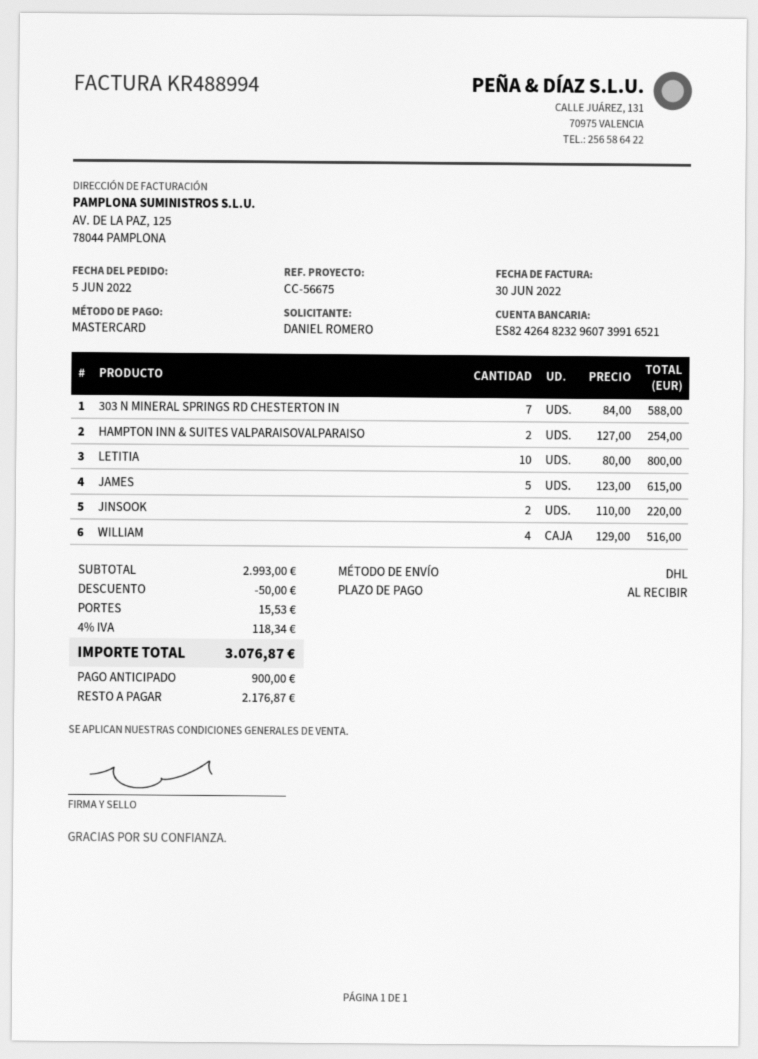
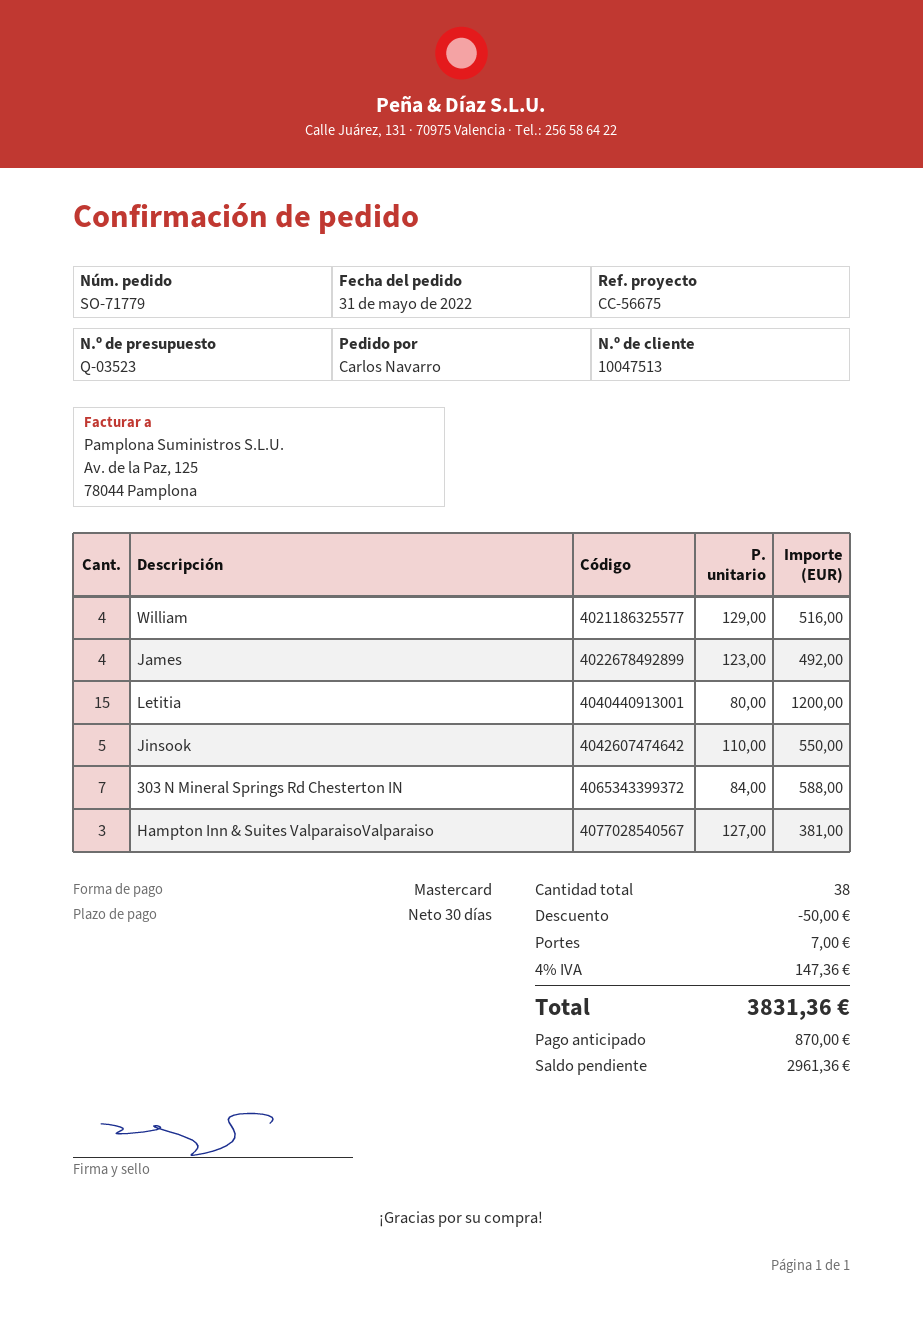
order date: 2022-06-05 -> 2022-05-31
payment terms: on receipt -> 30 days
ordered by: DANIEL ROMERO -> Carlos Navarro
HAMPTON INN & SUITES VALPARAISOVALPARAISO: 2 x 127.00 = 254.00 -> 3 x 127.00 = 381.00
LETITIA: 10 x 80.00 = 800.00 -> 15 x 80.00 = 1200.00
JAMES: 5 x 123.00 = 615.00 -> 4 x 123.00 = 492.00
JINSOOK: 2 x 110.00 = 220.00 -> 5 x 110.00 = 550.00
shipping: 15.53 -> 7.00
tax: 4% = 118.34 -> 4% = 147.36
total: 3076.87 -> 3831.36
deposit: 900.00 -> 870.00
balance: 2176.87 -> 2961.36

